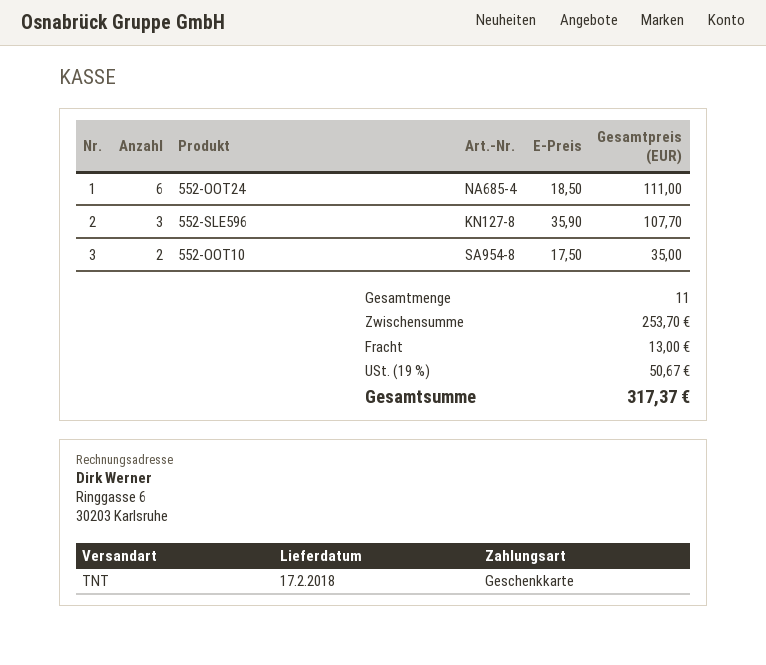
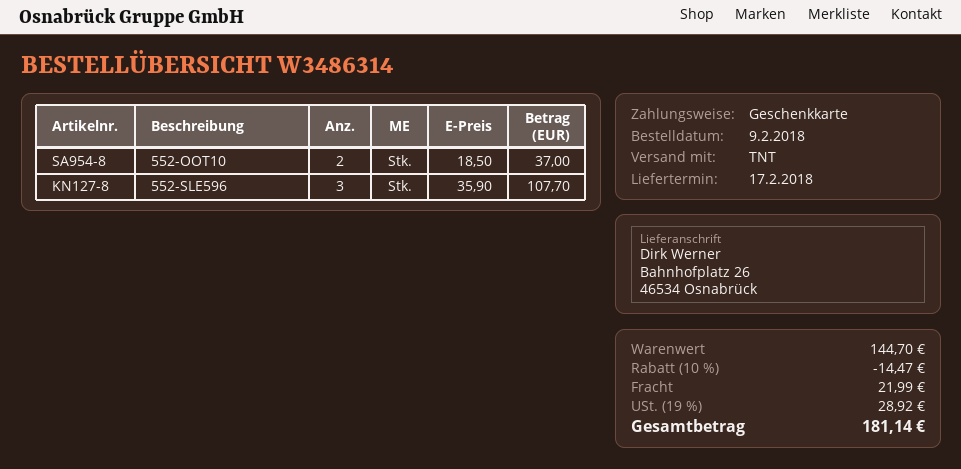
552-OOT24: 6 x 18.50 = 111.00 -> none
552-OOT10: 2 x 17.50 = 35.00 -> 2 x 18.50 = 37.00
subtotal: 253.70 -> 144.70
discount: none -> 10% = 14.47
shipping: 13.00 -> 21.99
tax: 19% = 50.67 -> 19% = 28.92
total: 317.37 -> 181.14

